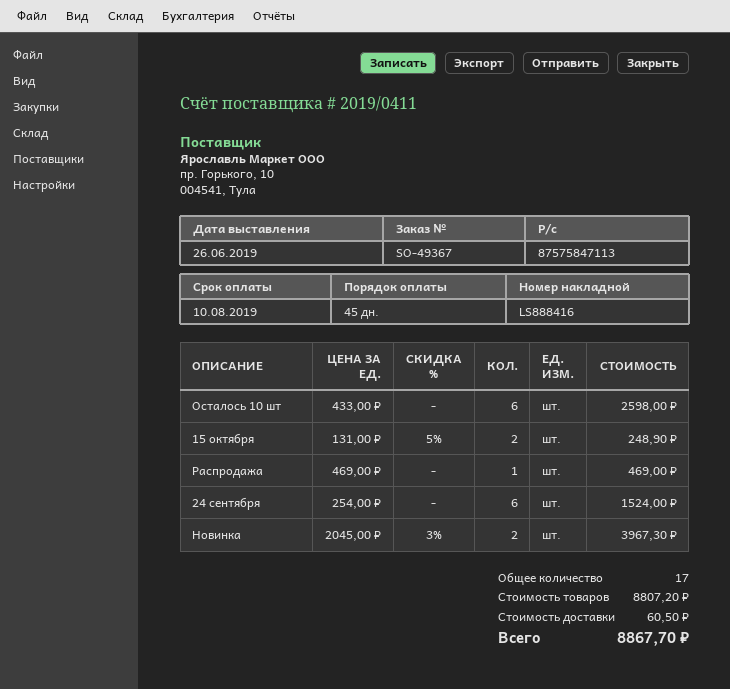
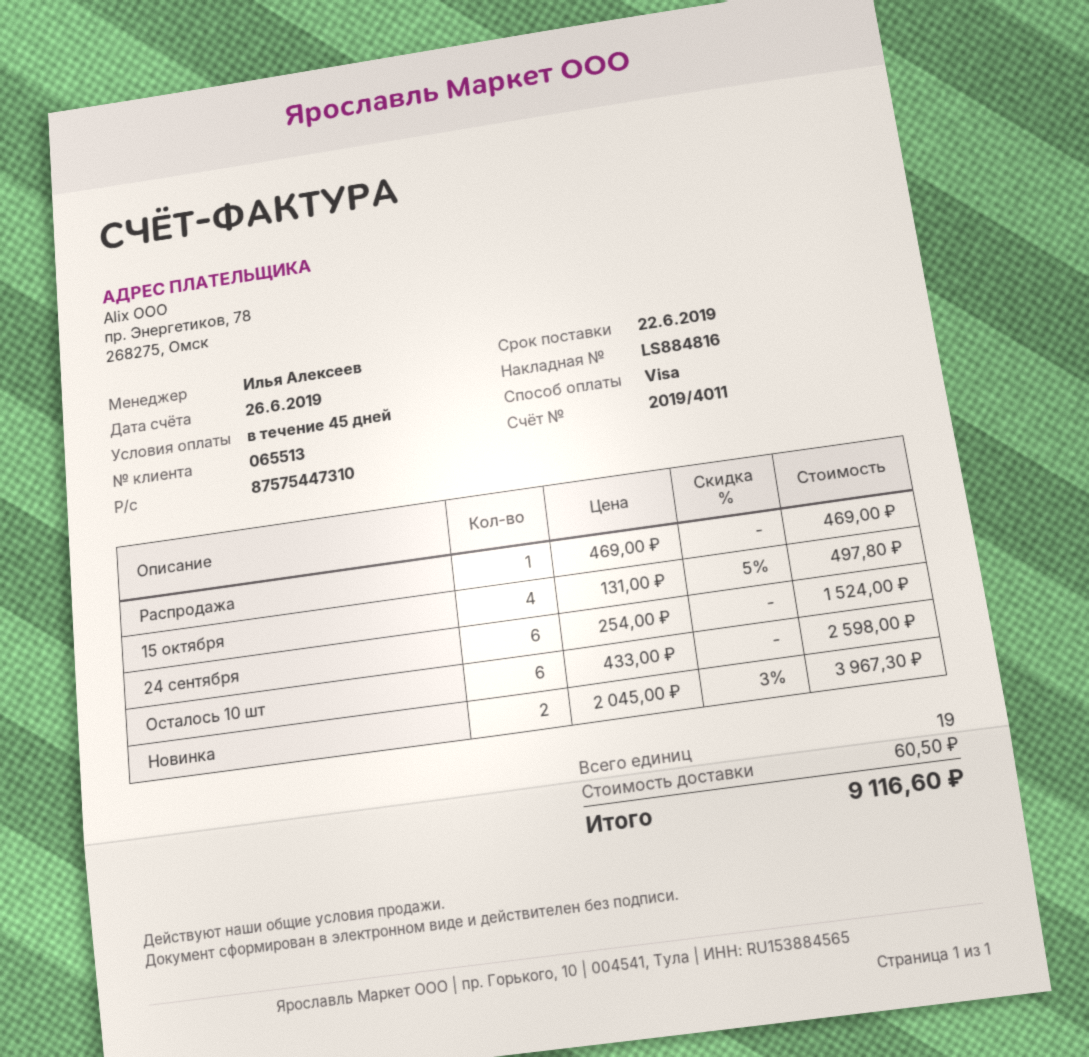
delivery note number: LS888416 -> LS884816
invoice number: 2019/0411 -> 2019/4011
bank account: 87575847113 -> 87575447310
15 октября: 2 x 131.00 - 5% = 248.90 -> 4 x 131.00 - 5% = 497.80
total quantity: 17 -> 19
total: 8867.70 -> 9116.60

